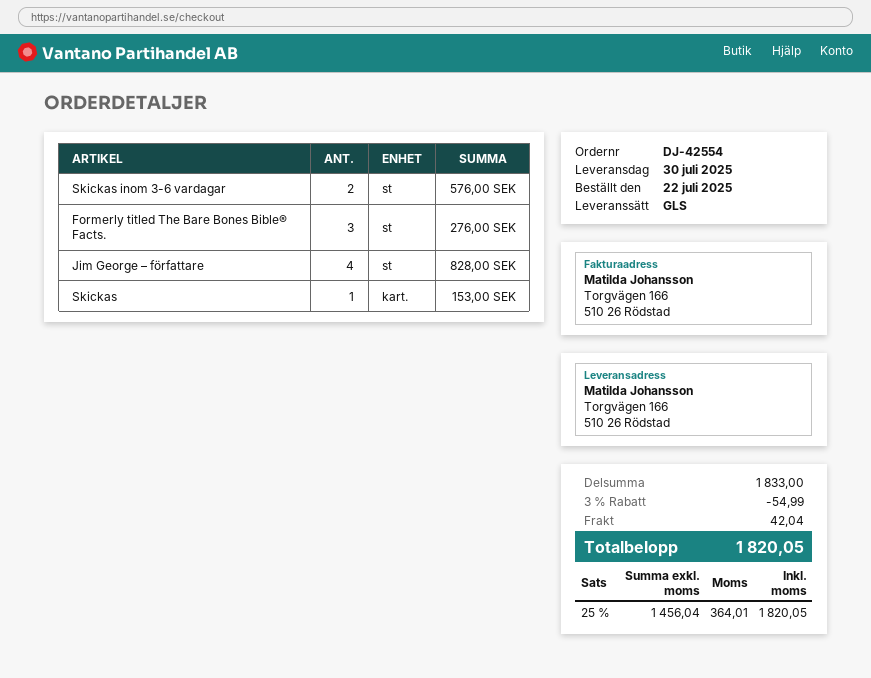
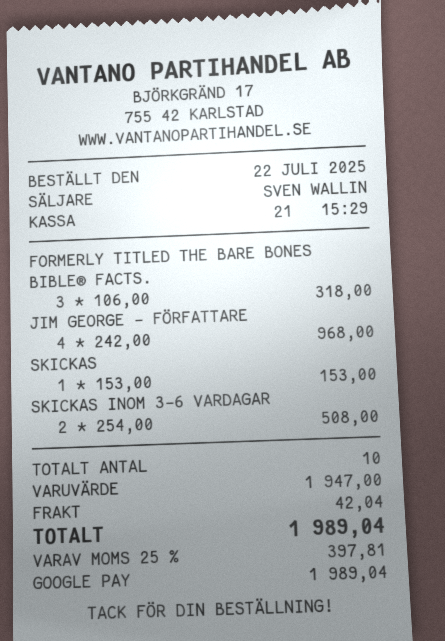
Skickas inom 3-6 vardagar: 2 for 576.00 -> 2 for 508.00
Formerly titled The Bare Bones Bible® Facts.: 3 for 276.00 -> 3 for 318.00
Jim George – författare: 4 for 828.00 -> 4 for 968.00
subtotal: 1833.00 -> 1947.00
discount: 3% = 54.99 -> none
tax: 25% = 364.01 -> 25% = 397.81
total: 1820.05 -> 1989.04

